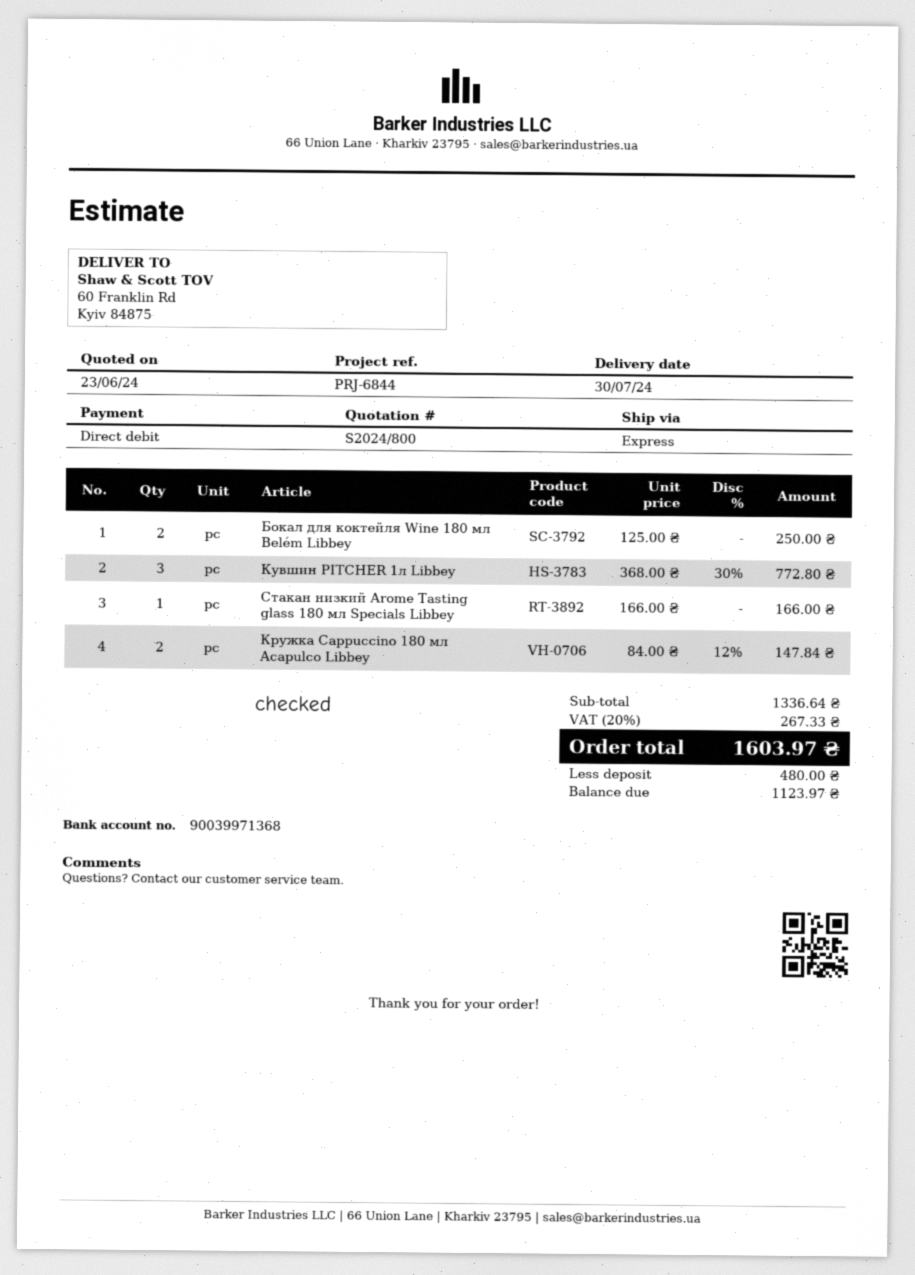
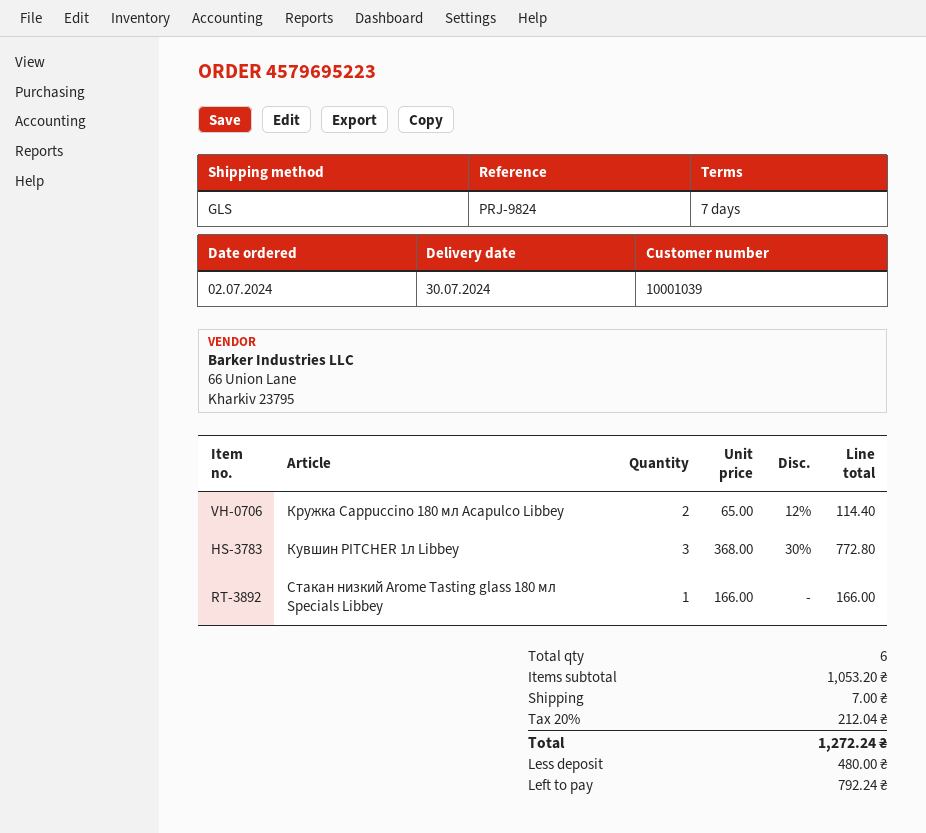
reference: PRJ-6844 -> PRJ-9824
shipping method: express -> GLS
Бокал для коктейля Wine 180 мл Belém Libbey: 2 x 125.00 = 250.00 -> none
Кружка Cappuccino 180 мл Acapulco Libbey: 2 x 84.00 - 12% = 147.84 -> 2 x 65.00 - 12% = 114.40
subtotal: 1336.64 -> 1053.20
shipping: none -> 7.00
tax: 20% = 267.33 -> 20% = 212.04
total: 1603.97 -> 1272.24
balance: 1123.97 -> 792.24

